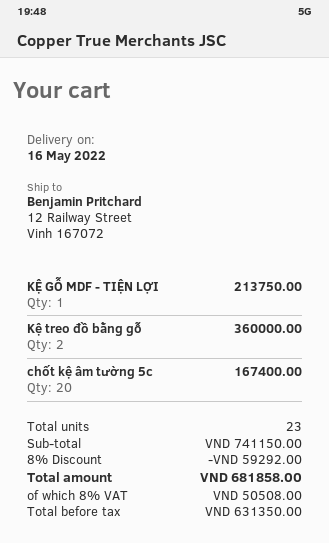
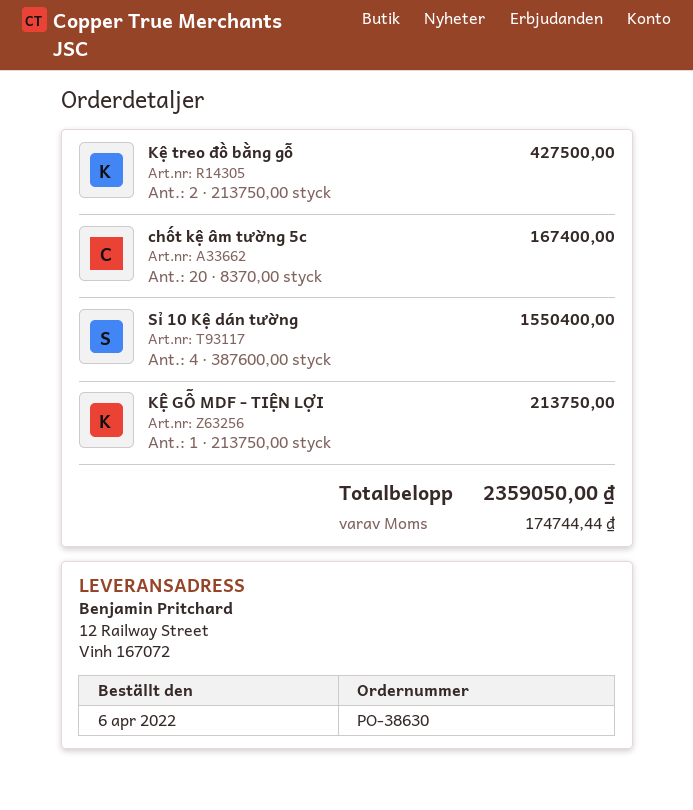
Kệ treo đồ bằng gỗ: 2 for 360000.00 -> 2 for 427500.00
Sỉ 10 Kệ dán tường: none -> 4 for 1550400.00
discount: 8% = 59292.00 -> none
tax: 50508.00 -> 174744.44
total: 681858.00 -> 2359050.00

